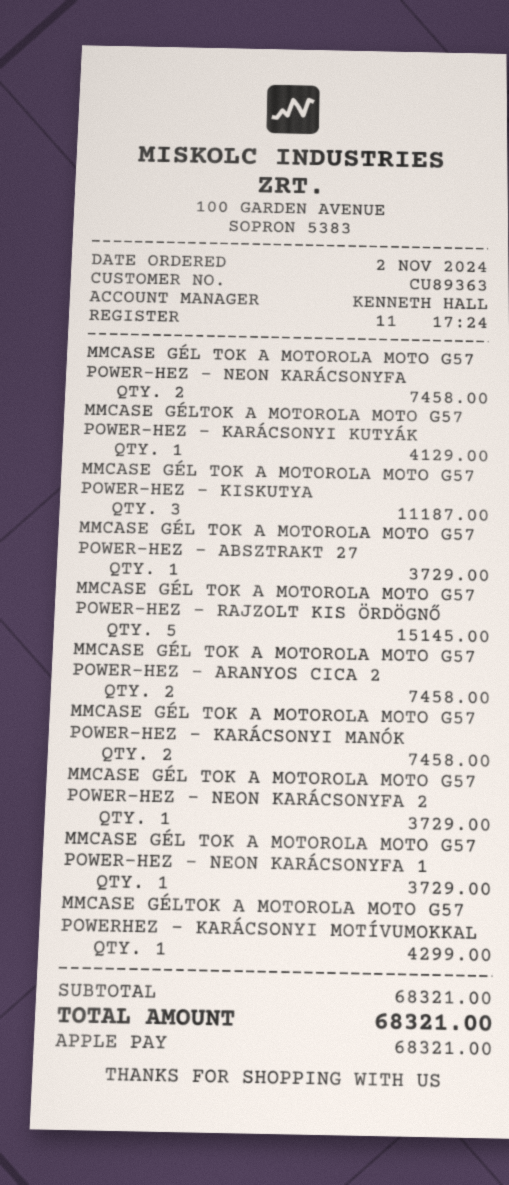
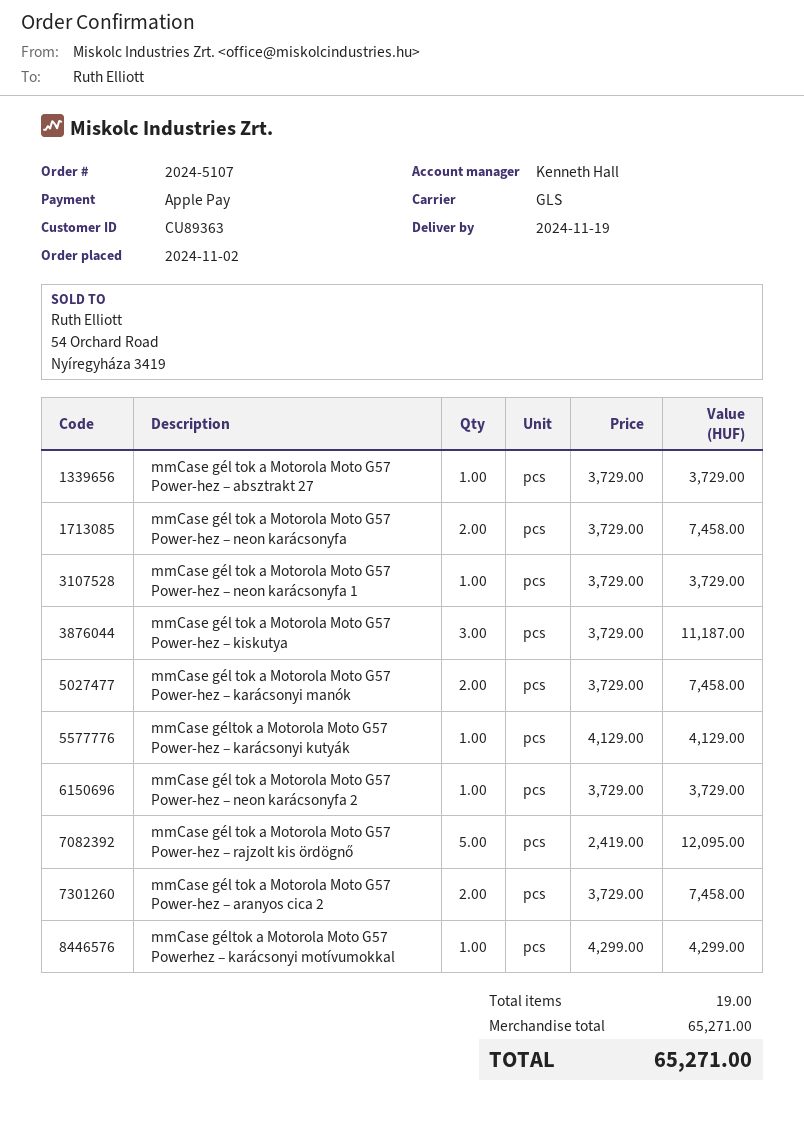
MMCASE GÉL TOK A MOTOROLA MOTO G57 POWER-HEZ – RAJZOLT KIS ÖRDÖGNŐ: 5 for 15145.00 -> 5 for 12095.00
subtotal: 68321.00 -> 65271.00
total: 68321.00 -> 65271.00

